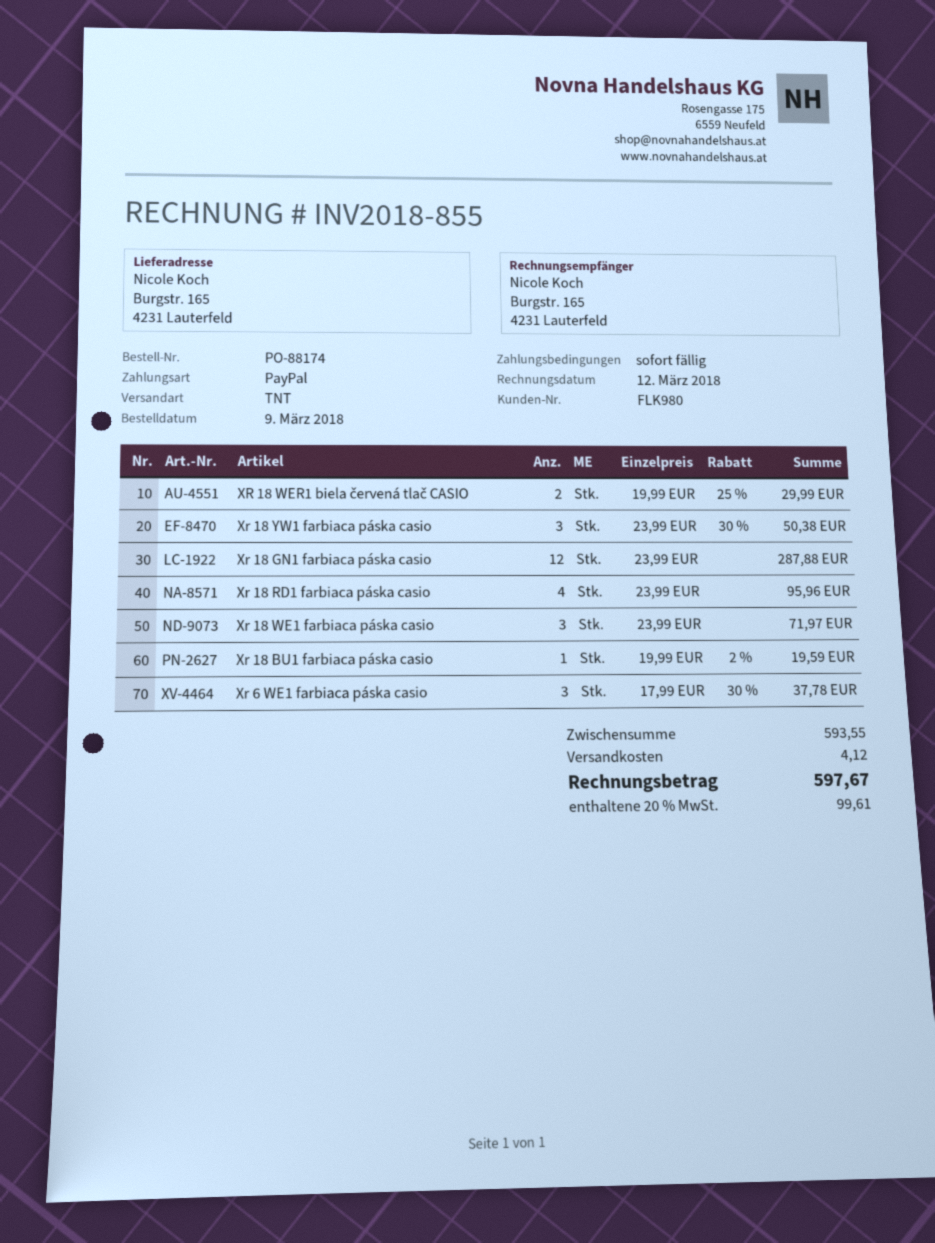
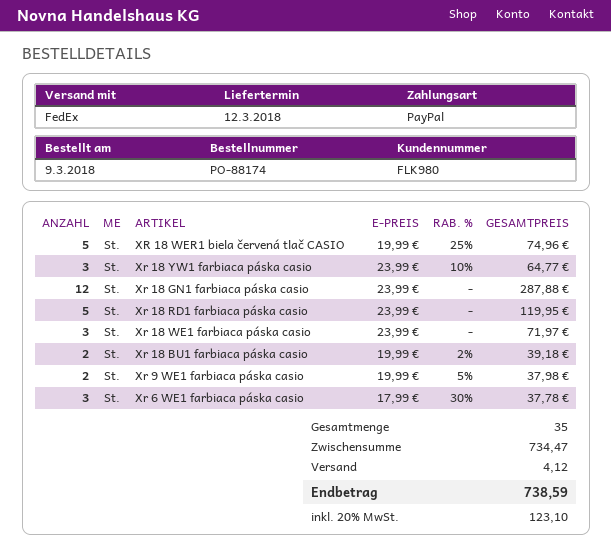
shipping method: TNT -> FedEx
XR 18 WER1 biela červená tlač CASIO: 2 x 19.99 - 25% = 29.99 -> 5 x 19.99 - 25% = 74.96
Xr 18 YW1 farbiaca páska casio: 3 x 23.99 - 30% = 50.38 -> 3 x 23.99 - 10% = 64.77
Xr 18 RD1 farbiaca páska casio: 4 x 23.99 = 95.96 -> 5 x 23.99 = 119.95
Xr 18 BU1 farbiaca páska casio: 1 x 19.99 - 2% = 19.59 -> 2 x 19.99 - 2% = 39.18
Xr 9 WE1 farbiaca páska casio: none -> 2 x 19.99 - 5% = 37.98
subtotal: 593.55 -> 734.47
tax: 20% = 99.61 -> 20% = 123.10
total: 597.67 -> 738.59

